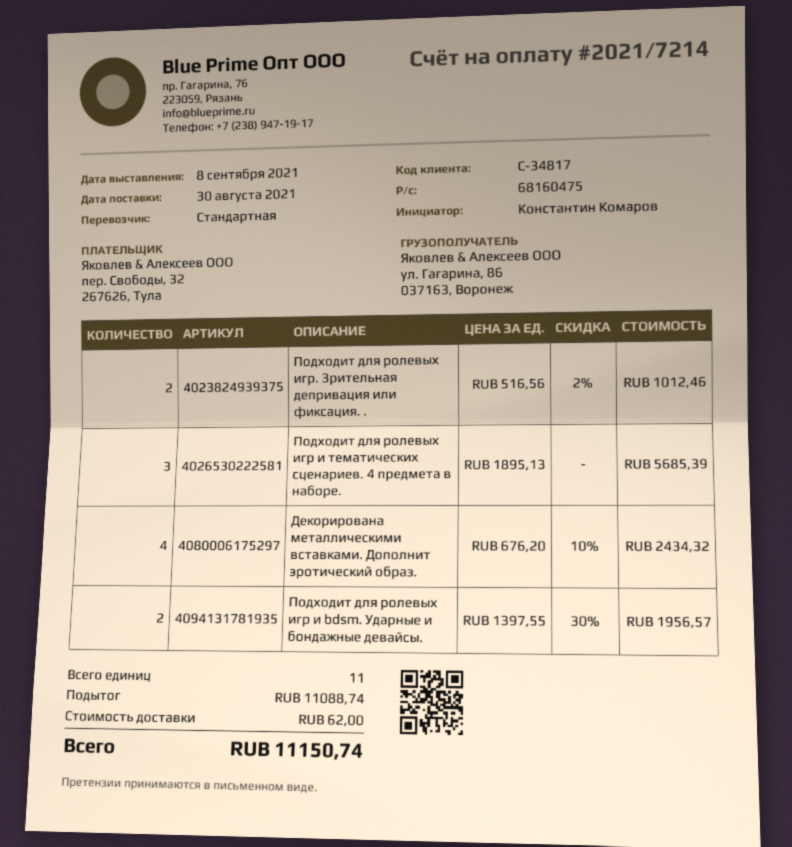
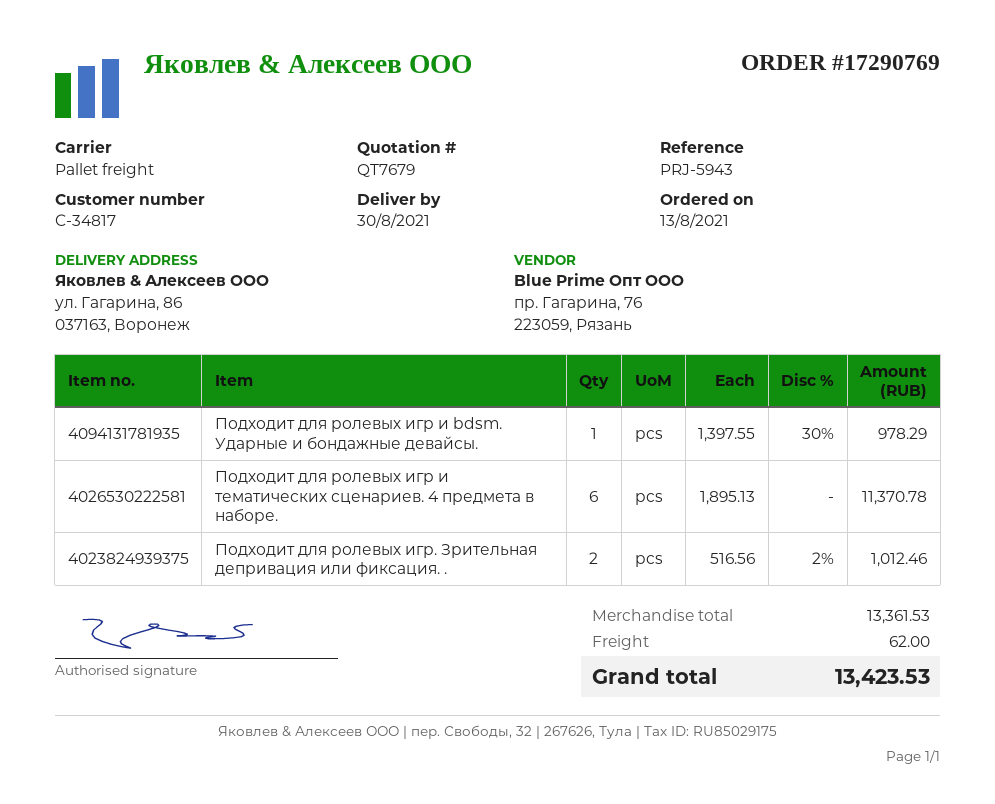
shipping method: standard -> pallet freight
Подходит для ролевых игр и тематических сценариев. 4 предмета в наборе.: 3 x 1895.13 = 5685.39 -> 6 x 1895.13 = 11370.78
Декорирована металлическими вставками. Дополнит эротический образ.: 4 x 676.20 - 10% = 2434.32 -> none
Подходит для ролевых игр и bdsm. Ударные и бондажные девайсы.: 2 x 1397.55 - 30% = 1956.57 -> 1 x 1397.55 - 30% = 978.29
subtotal: 11088.74 -> 13361.53
total: 11150.74 -> 13423.53

